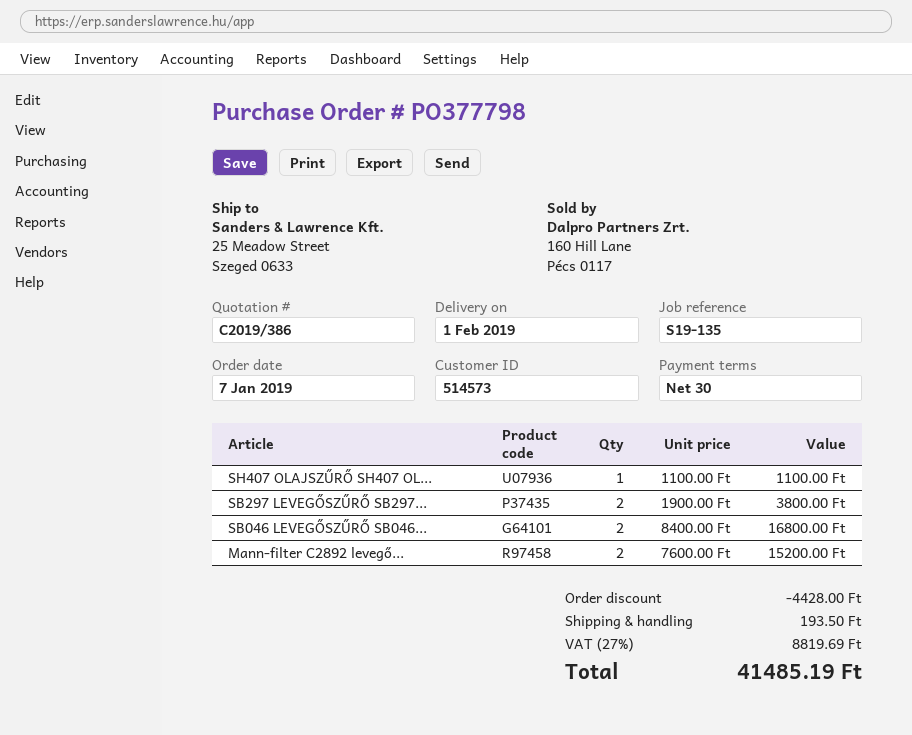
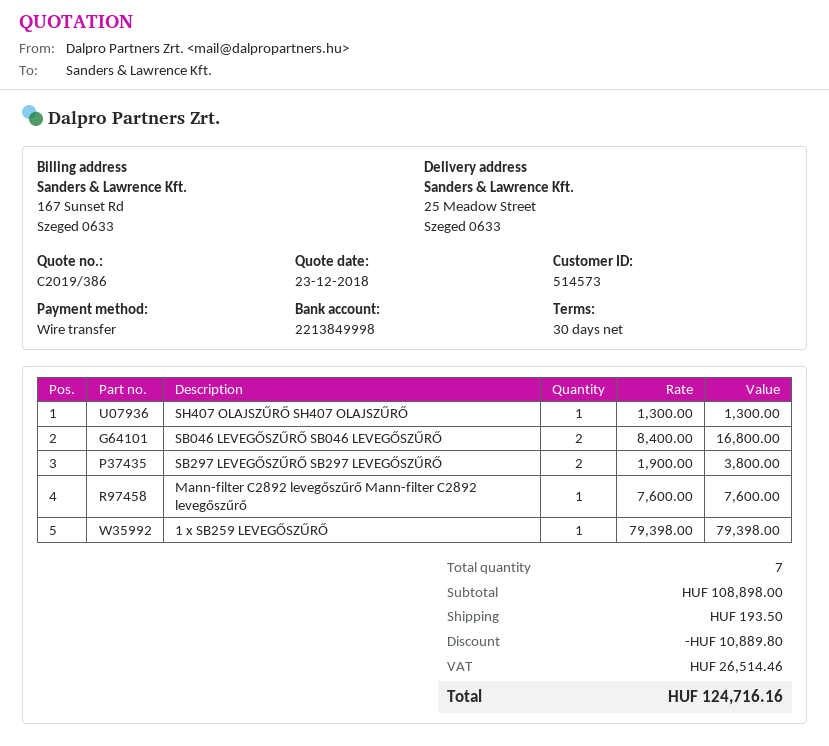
SH407 OLAJSZŰRŐ SH407 OL...: 1 x 1100.00 = 1100.00 -> 1 x 1300.00 = 1300.00
Mann-filter C2892 levegő...: 2 x 7600.00 = 15200.00 -> 1 x 7600.00 = 7600.00
1 x SB259 LEVEGŐSZŰRŐ: none -> 1 x 79398.00 = 79398.00
discount: 4428.00 -> 10889.80
tax: 8819.69 -> 26514.46
total: 41485.19 -> 124716.16

